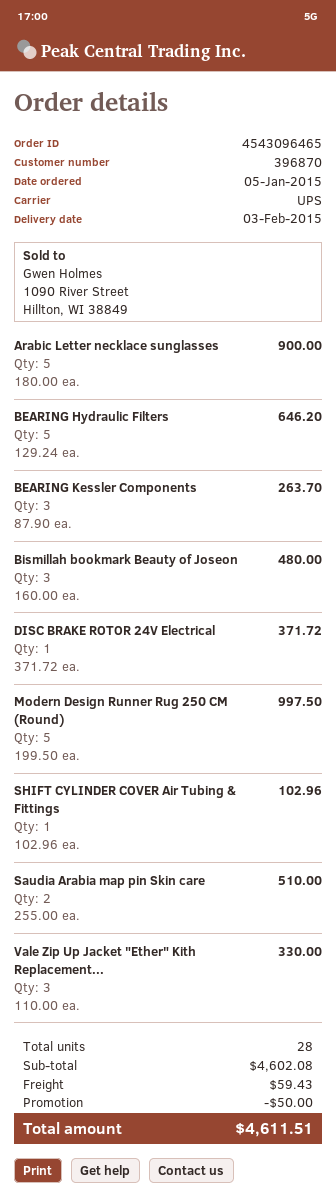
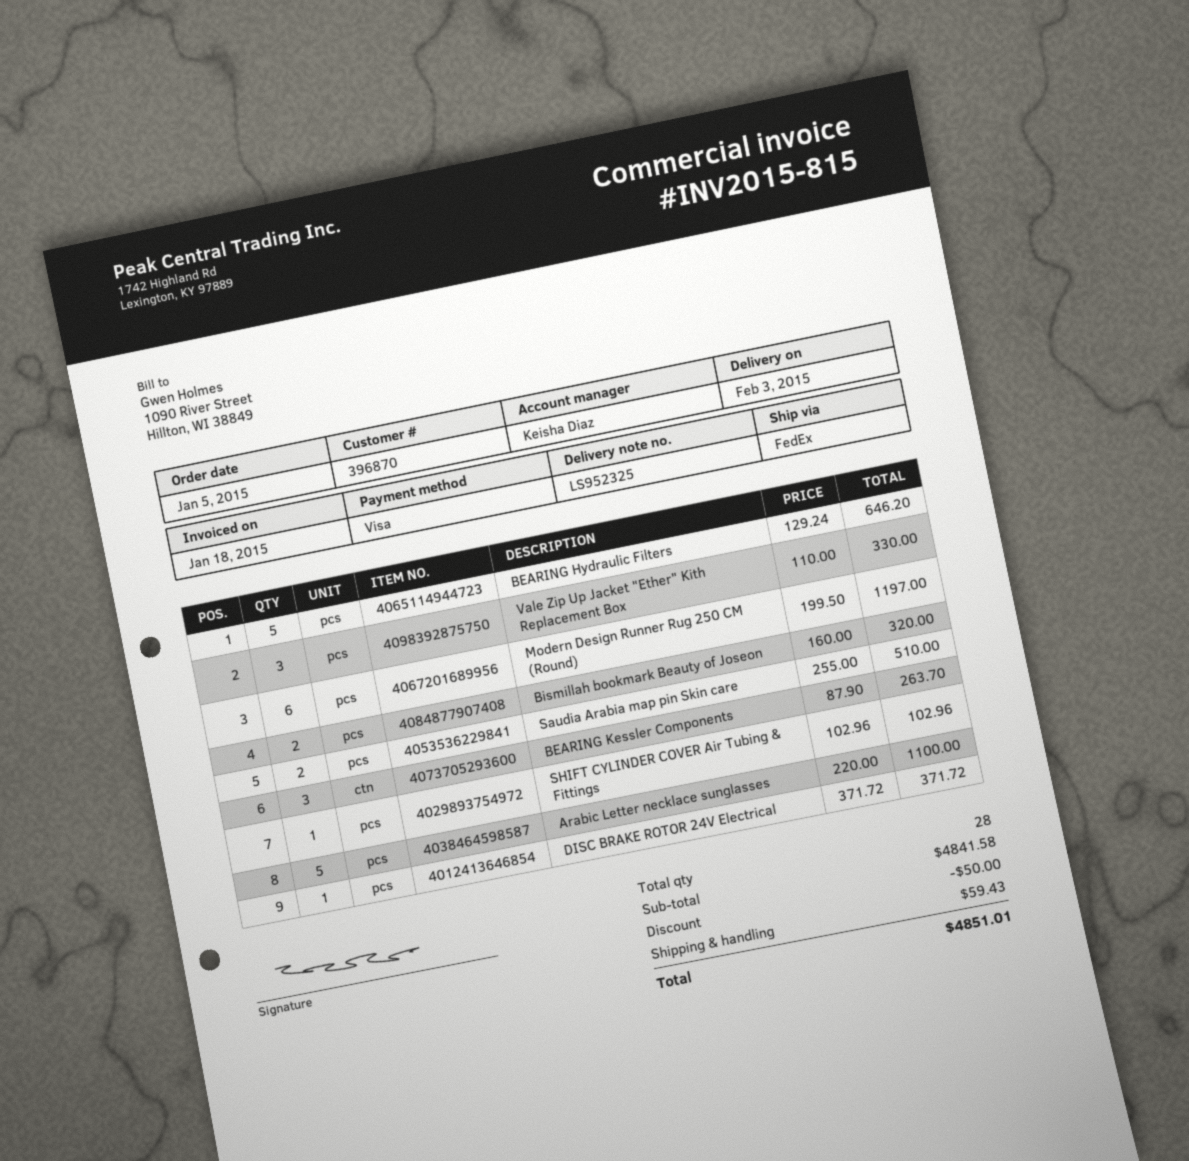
shipping method: UPS -> FedEx
Arabic Letter necklace sunglasses: 5 x 180.00 = 900.00 -> 5 x 220.00 = 1100.00
Bismillah bookmark Beauty of Joseon: 3 x 160.00 = 480.00 -> 2 x 160.00 = 320.00
Modern Design Runner Rug 250 CM (Round): 5 x 199.50 = 997.50 -> 6 x 199.50 = 1197.00
subtotal: 4602.08 -> 4841.58
total: 4611.51 -> 4851.01

